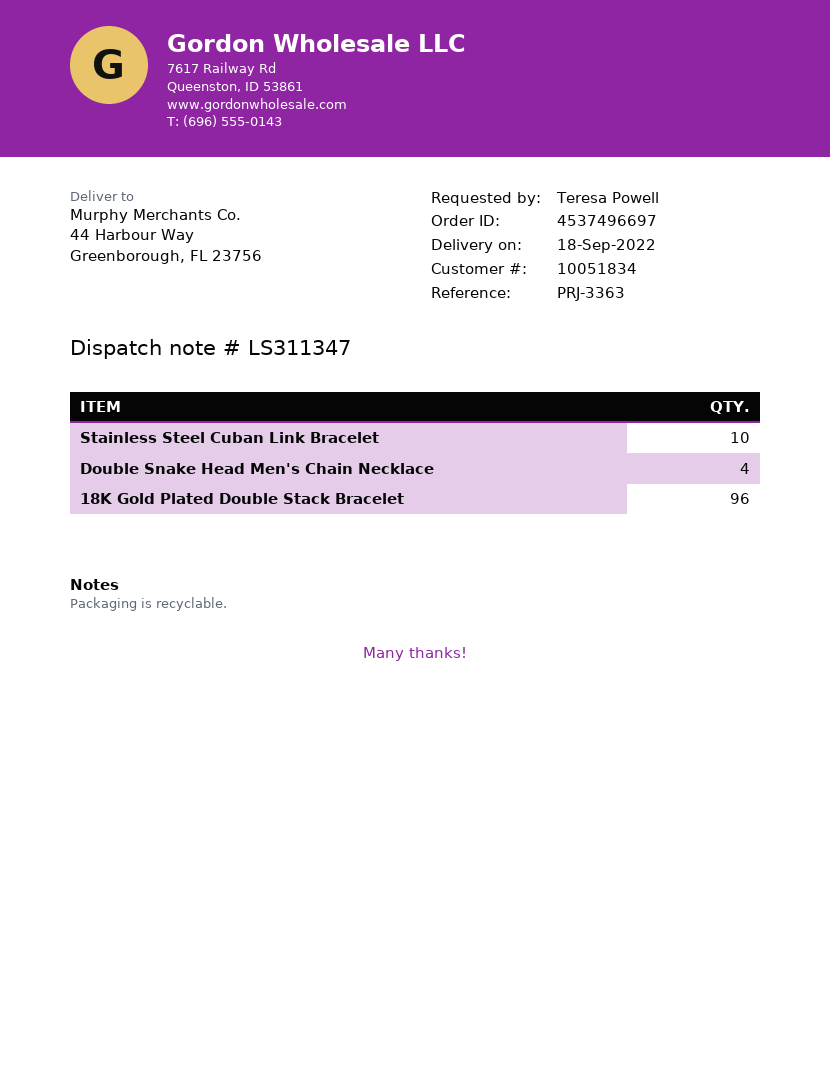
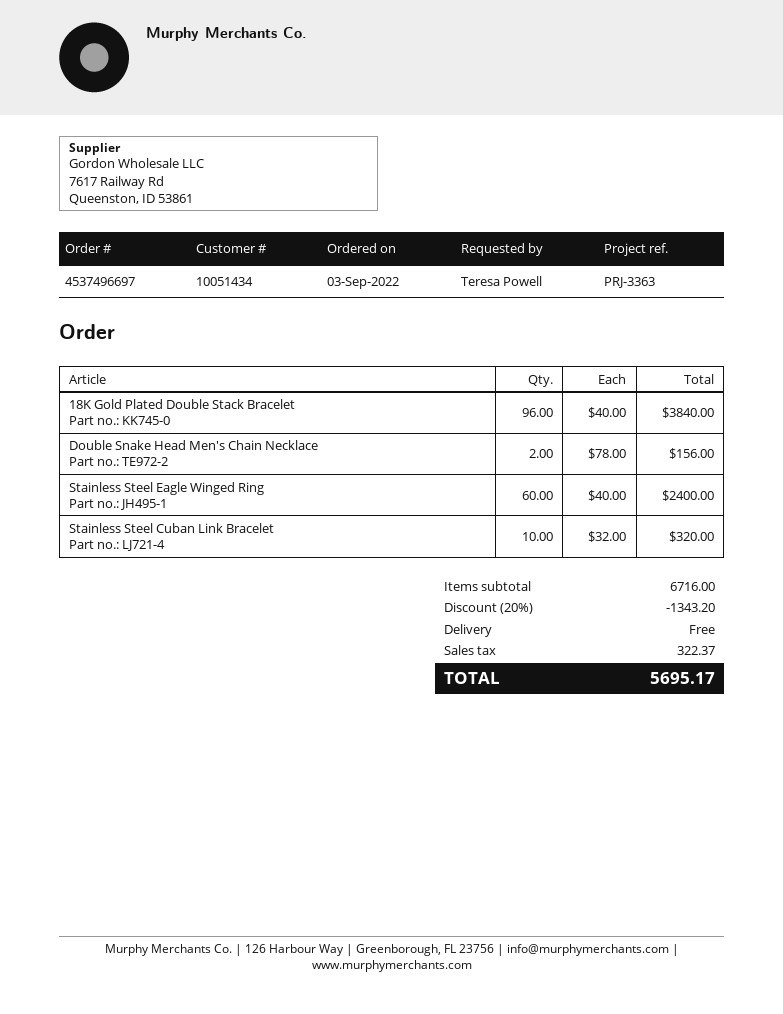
customer number: 10051834 -> 10051434
Double Snake Head Men's Chain Necklace: 4 -> 2
Stainless Steel Eagle Winged Ring: none -> 60

